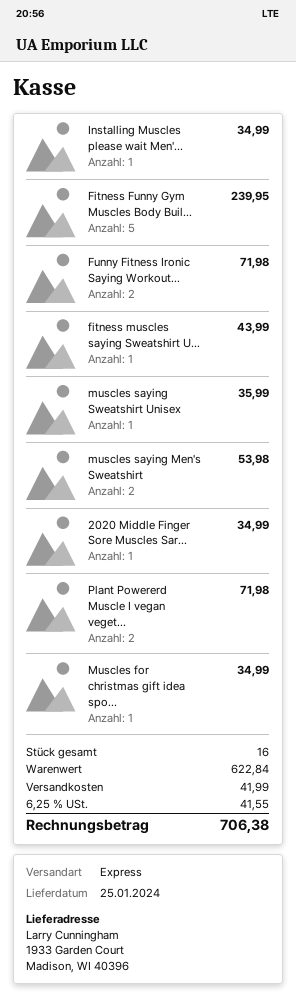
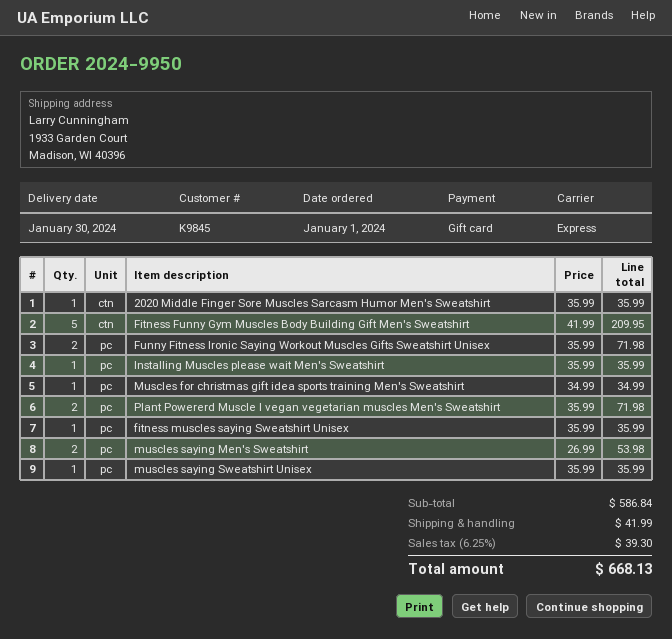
delivery date: 2024-01-25 -> 2024-01-30
Installing Muscles please wait Men'...: 1 for 34.99 -> 1 for 35.99
Fitness Funny Gym Muscles Body Buil...: 5 for 239.95 -> 5 for 209.95
fitness muscles saying Sweatshirt U...: 1 for 43.99 -> 1 for 35.99
2020 Middle Finger Sore Muscles Sar...: 1 for 34.99 -> 1 for 35.99
subtotal: 622.84 -> 586.84
tax: 6.25% = 41.55 -> 6.25% = 39.30
total: 706.38 -> 668.13

